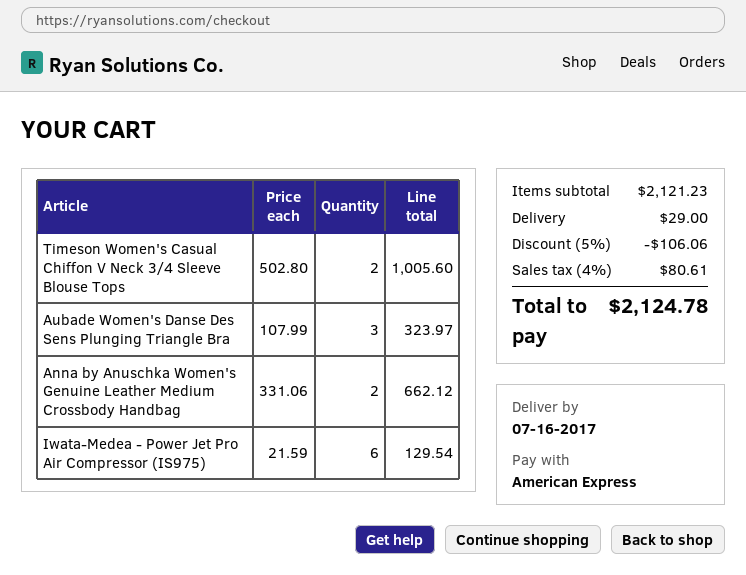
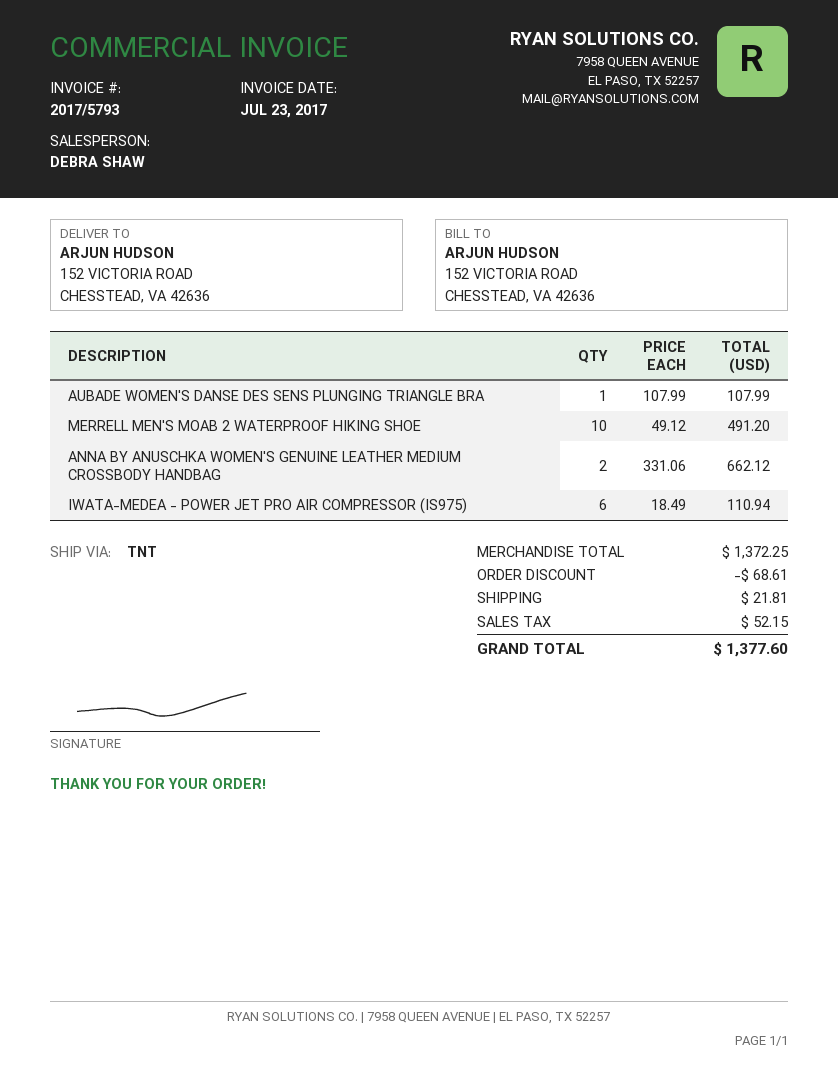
Timeson Women's Casual Chiffon V Neck 3/4 Sleeve Blouse Tops: 2 x 502.80 = 1005.60 -> none
Aubade Women's Danse Des Sens Plunging Triangle Bra: 3 x 107.99 = 323.97 -> 1 x 107.99 = 107.99
Iwata-Medea - Power Jet Pro Air Compressor (IS975): 6 x 21.59 = 129.54 -> 6 x 18.49 = 110.94
MERRELL MEN'S MOAB 2 WATERPROOF HIKING SHOE: none -> 10 x 49.12 = 491.20
subtotal: 2121.23 -> 1372.25
discount: 106.06 -> 68.61
shipping: 29.00 -> 21.81
tax: 80.61 -> 52.15
total: 2124.78 -> 1377.60

